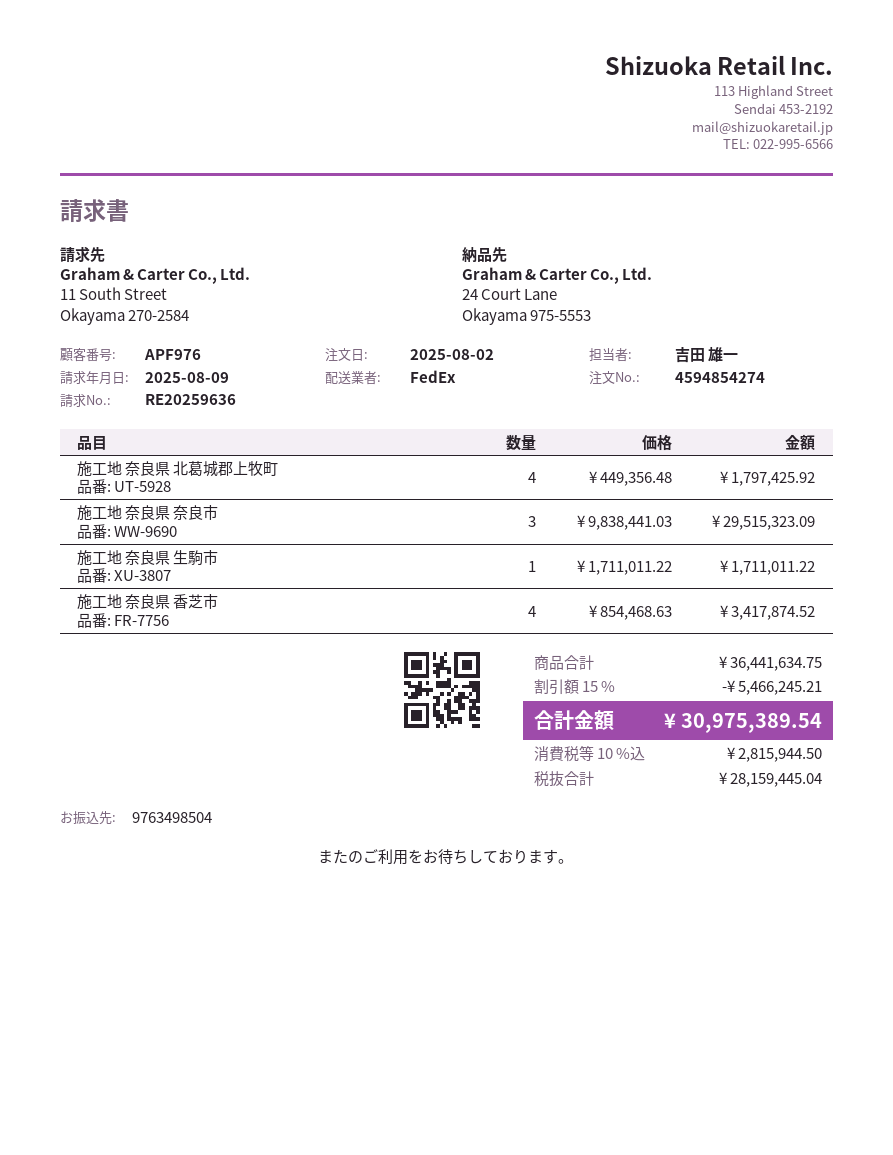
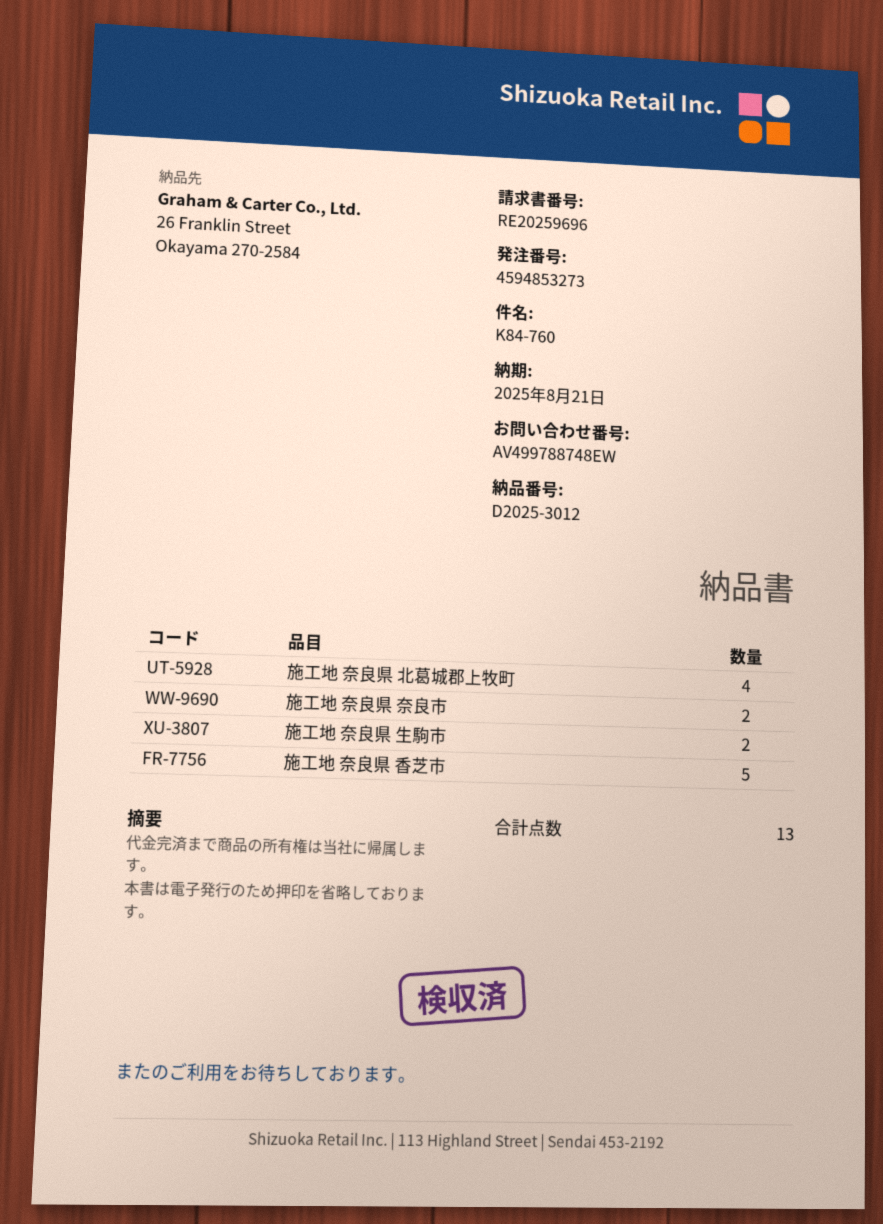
order number: 4594854274 -> 4594853273
invoice number: RE20259636 -> RE20259696
ship to: 24 Court Lane, Okayama 975-5553 -> 26 Franklin Street, Okayama 270-2584
施工地 奈良県 奈良市: 3 -> 2
施工地 奈良県 生駒市: 1 -> 2
施工地 奈良県 香芝市: 4 -> 5

